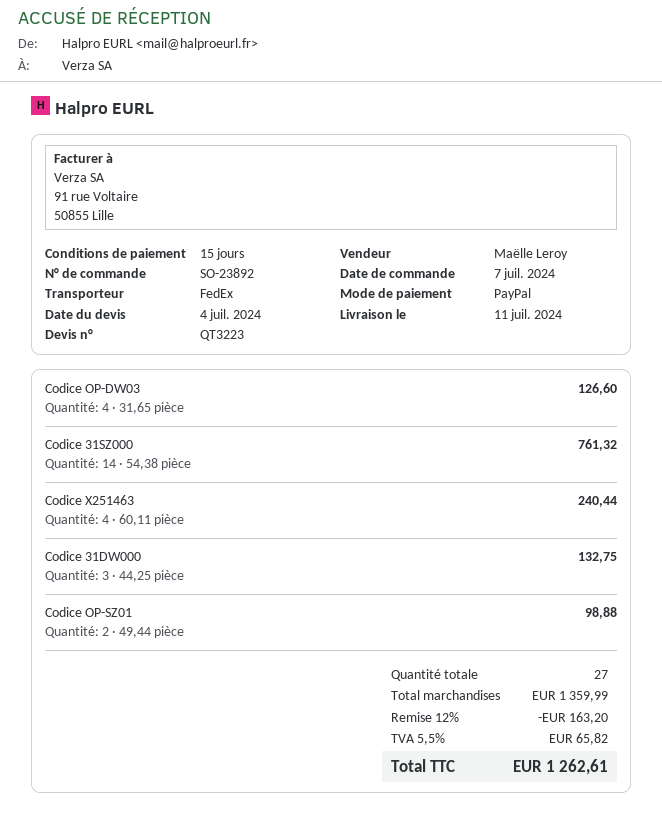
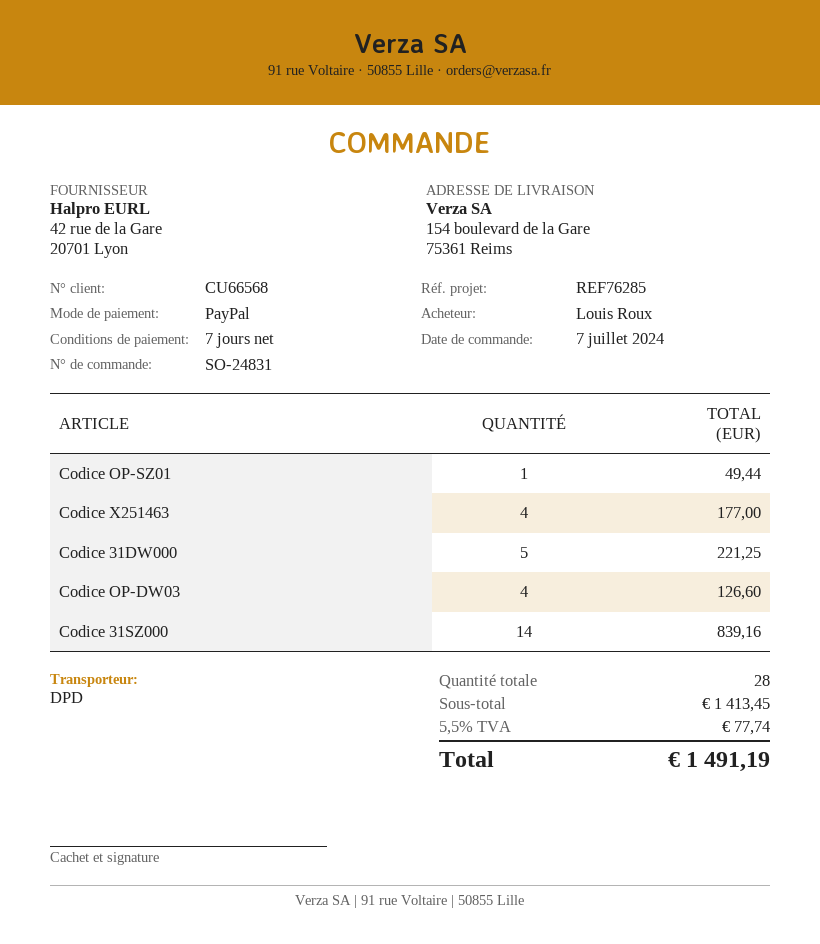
order number: SO-23892 -> SO-24831
payment terms: 15 days -> 7 days
shipping method: FedEx -> DPD
Codice 31SZ000: 14 for 761.32 -> 14 for 839.16
Codice X251463: 4 for 240.44 -> 4 for 177.00
Codice 31DW000: 3 for 132.75 -> 5 for 221.25
Codice OP-SZ01: 2 for 98.88 -> 1 for 49.44
total quantity: 27 -> 28
subtotal: 1359.99 -> 1413.45
discount: 12% = 163.20 -> none
tax: 5.5% = 65.82 -> 5.5% = 77.74
total: 1262.61 -> 1491.19

